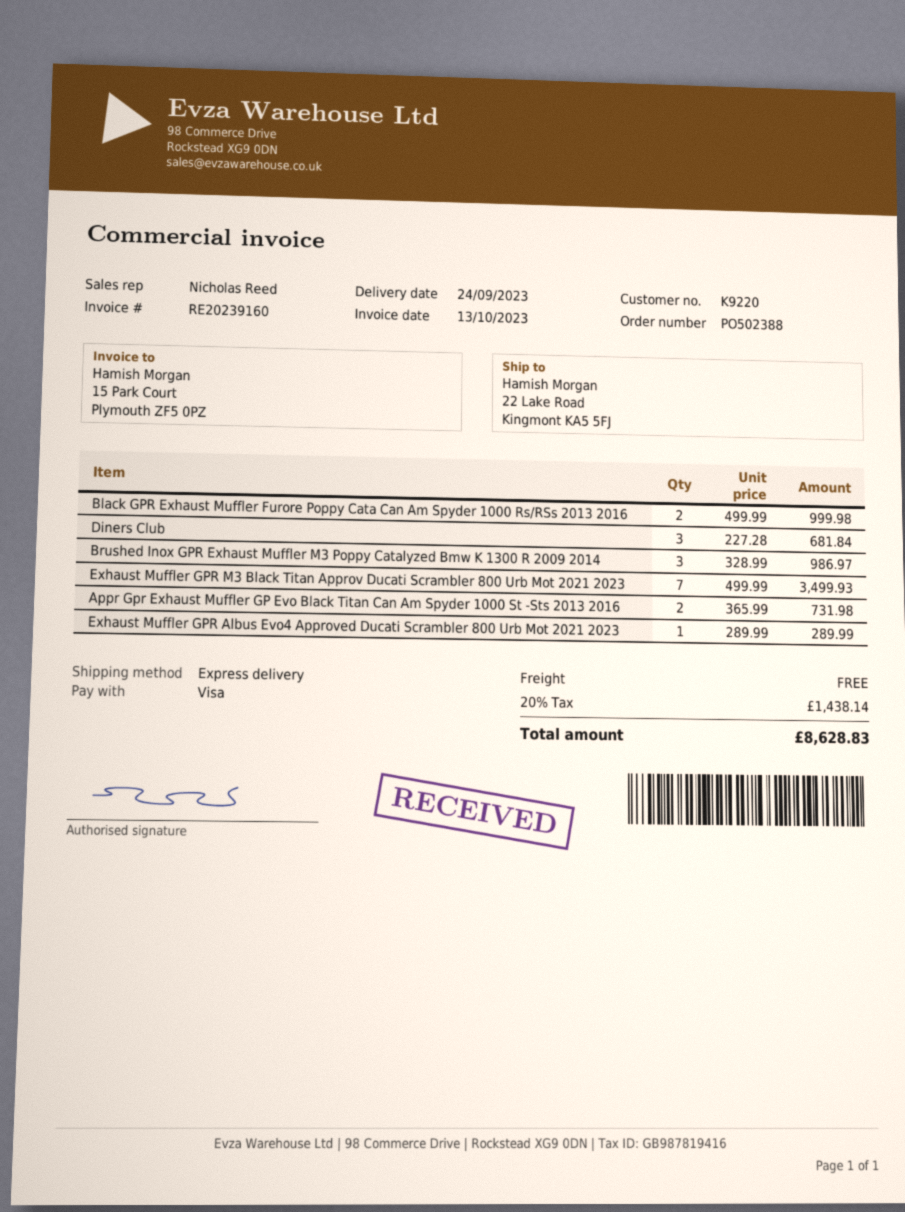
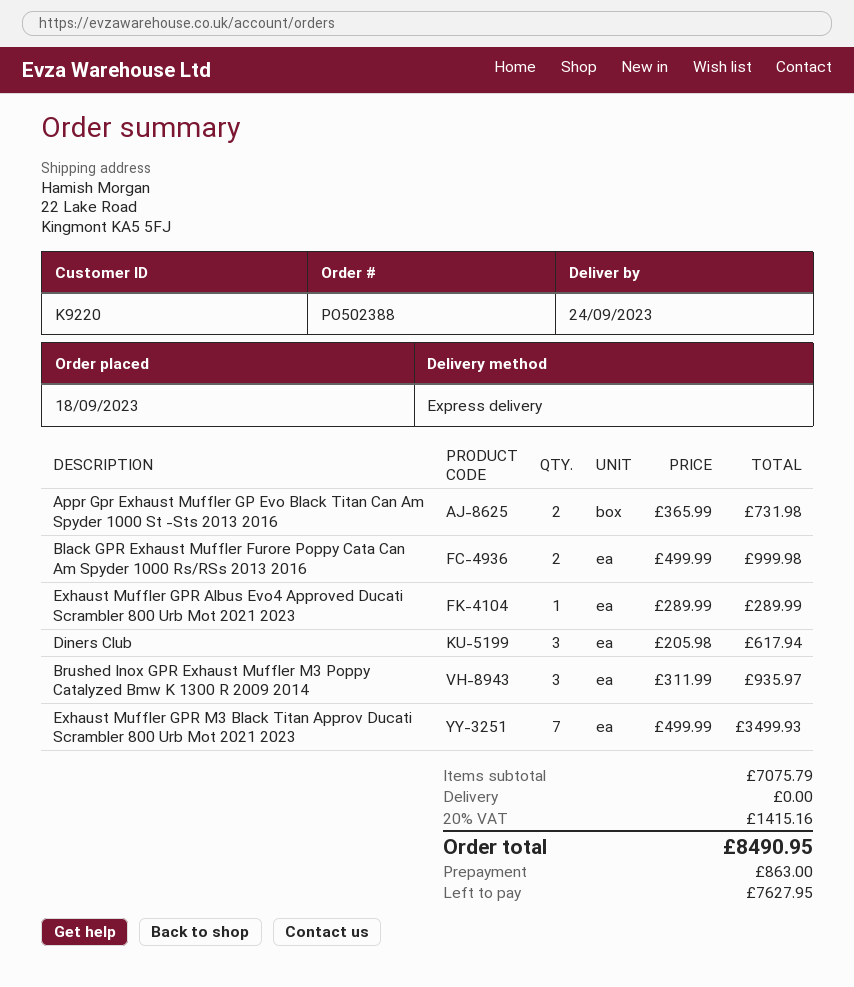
Diners Club: 3 x 227.28 = 681.84 -> 3 x 205.98 = 617.94
Brushed Inox GPR Exhaust Muffler M3 Poppy Catalyzed Bmw K 1300 R 2009 2014: 3 x 328.99 = 986.97 -> 3 x 311.99 = 935.97
tax: 20% = 1438.14 -> 20% = 1415.16
total: 8628.83 -> 8490.95

